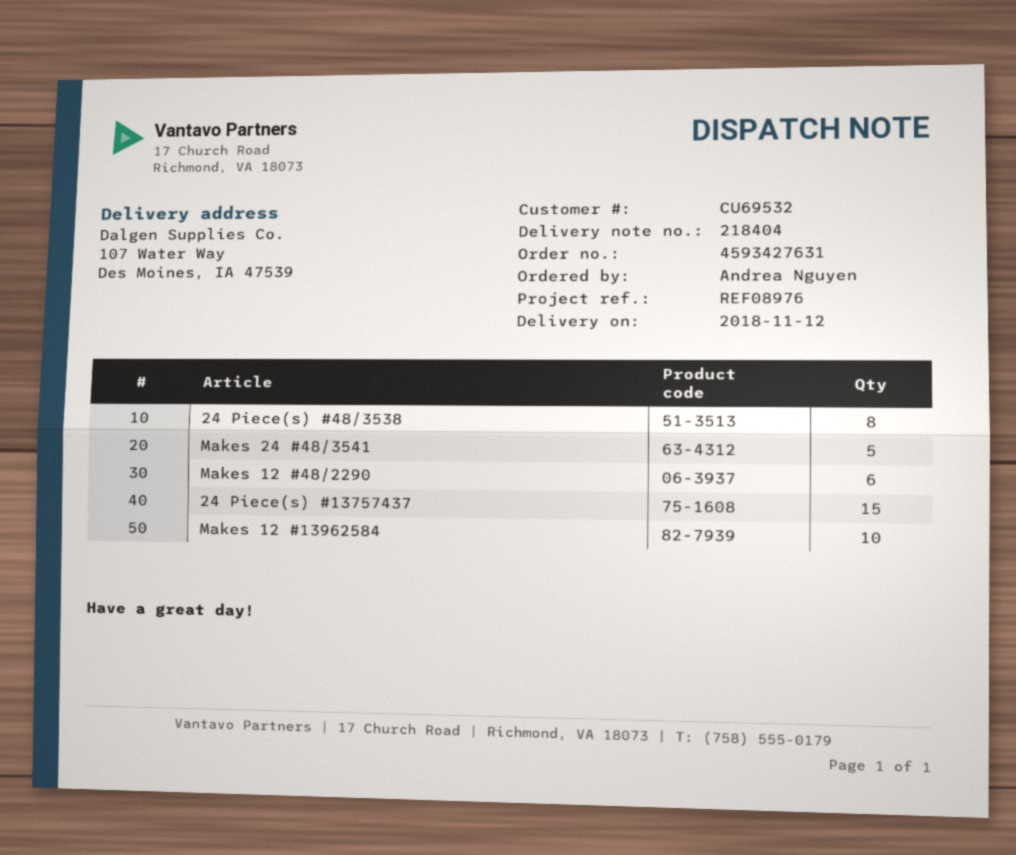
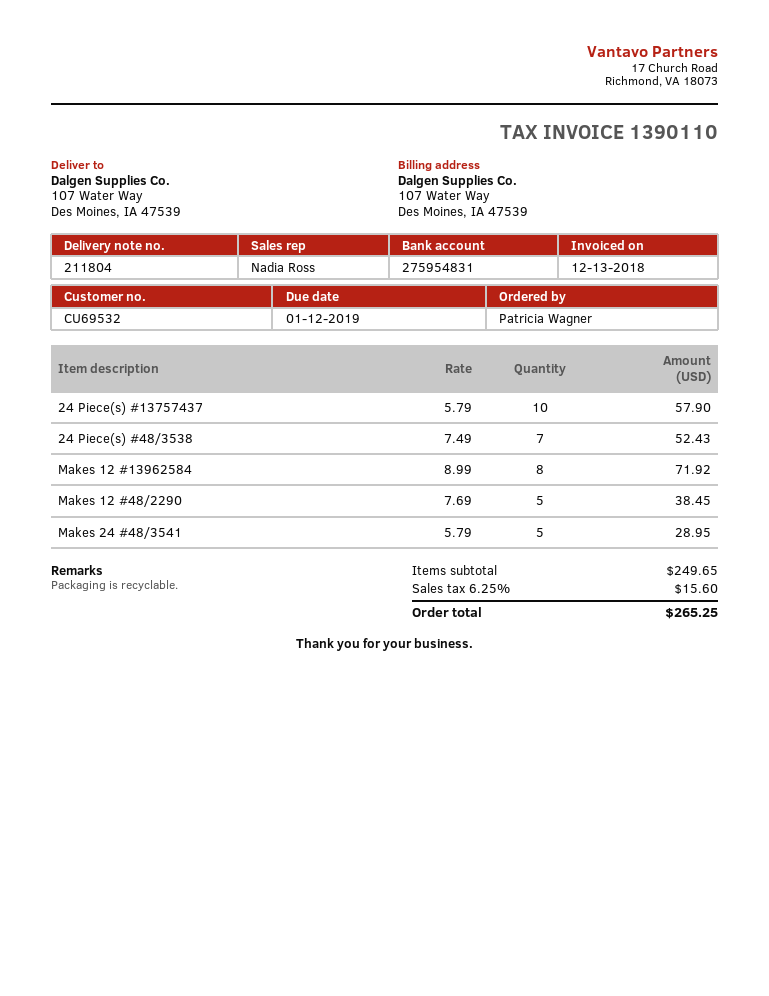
delivery note number: 218404 -> 211804
ordered by: Andrea Nguyen -> Patricia Wagner
24 Piece(s) #48/3538: 8 -> 7
Makes 12 #48/2290: 6 -> 5
24 Piece(s) #13757437: 15 -> 10
Makes 12 #13962584: 10 -> 8

